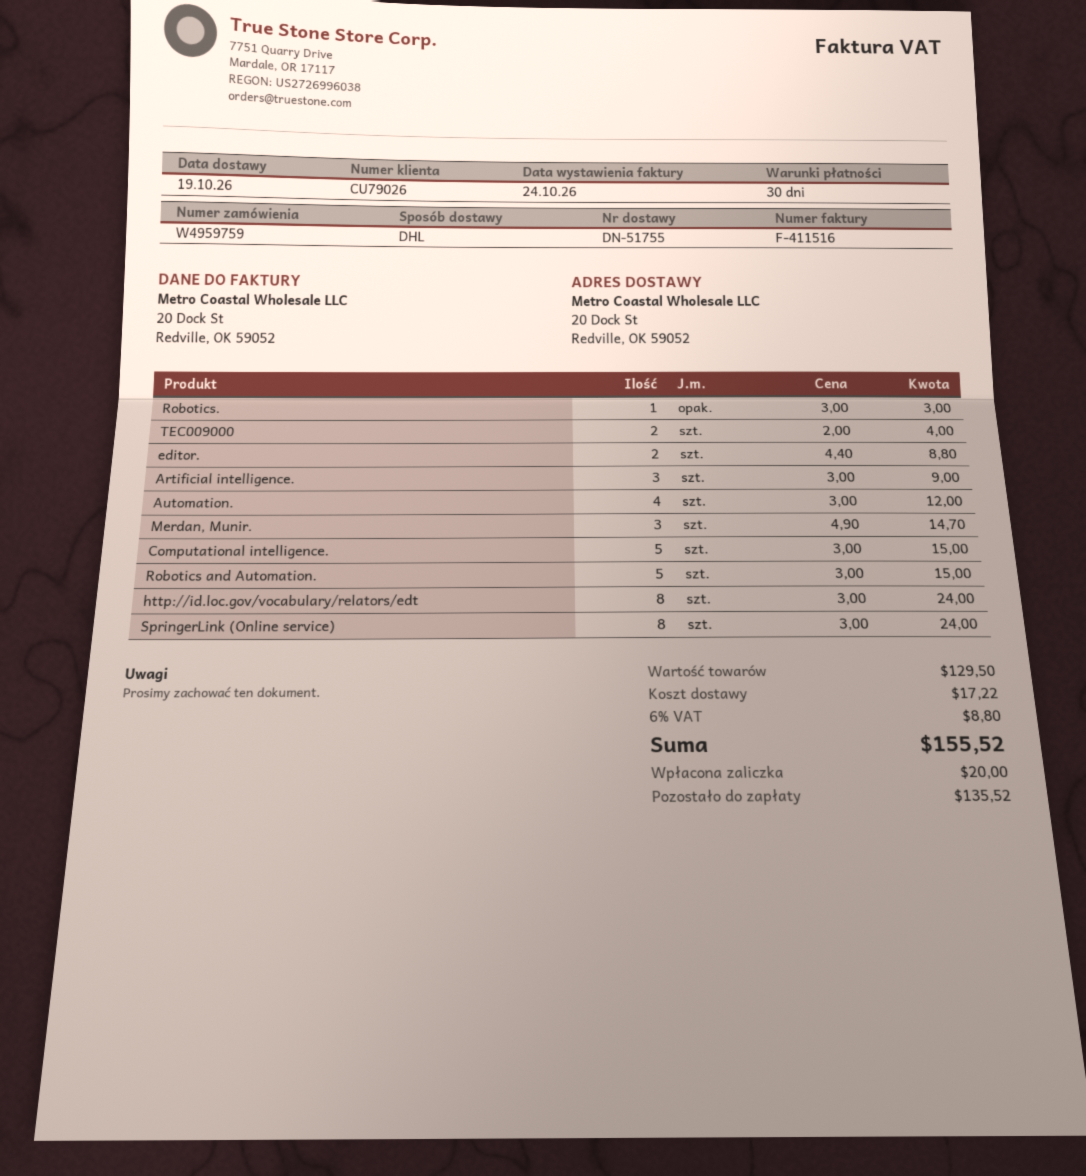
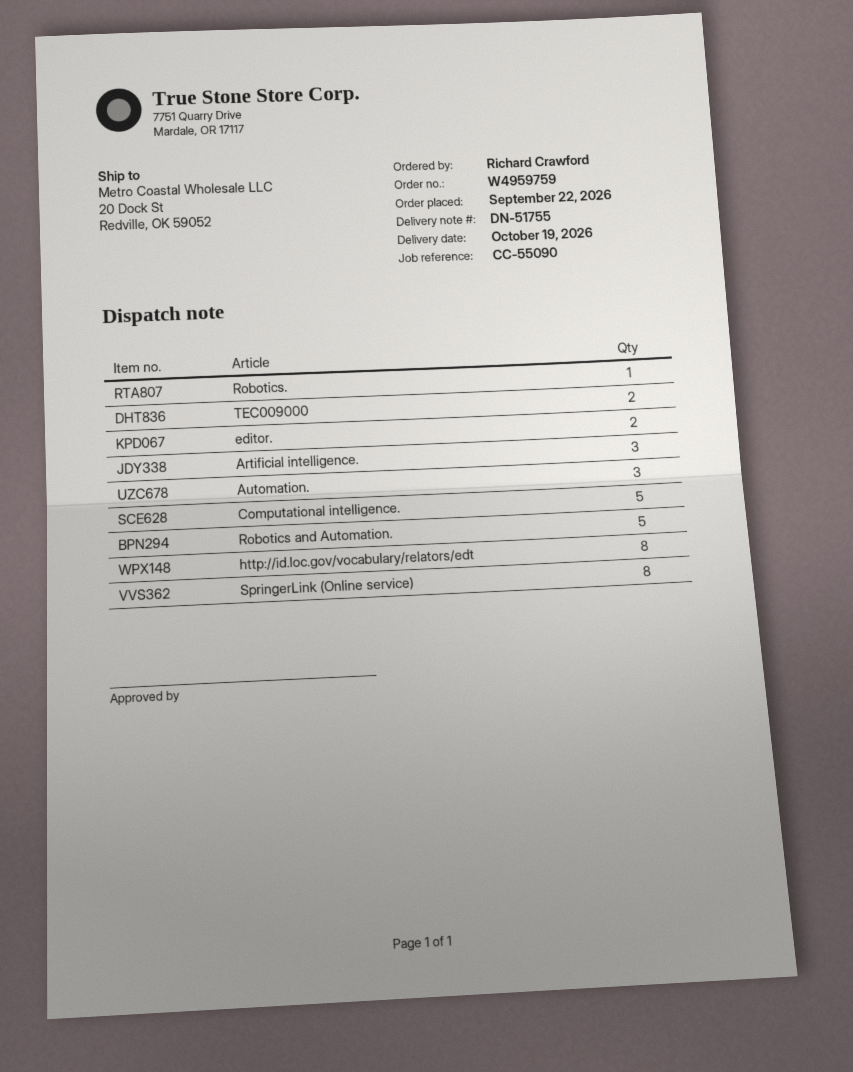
Automation.: 4 -> 3
Merdan, Munir.: 3 -> none

